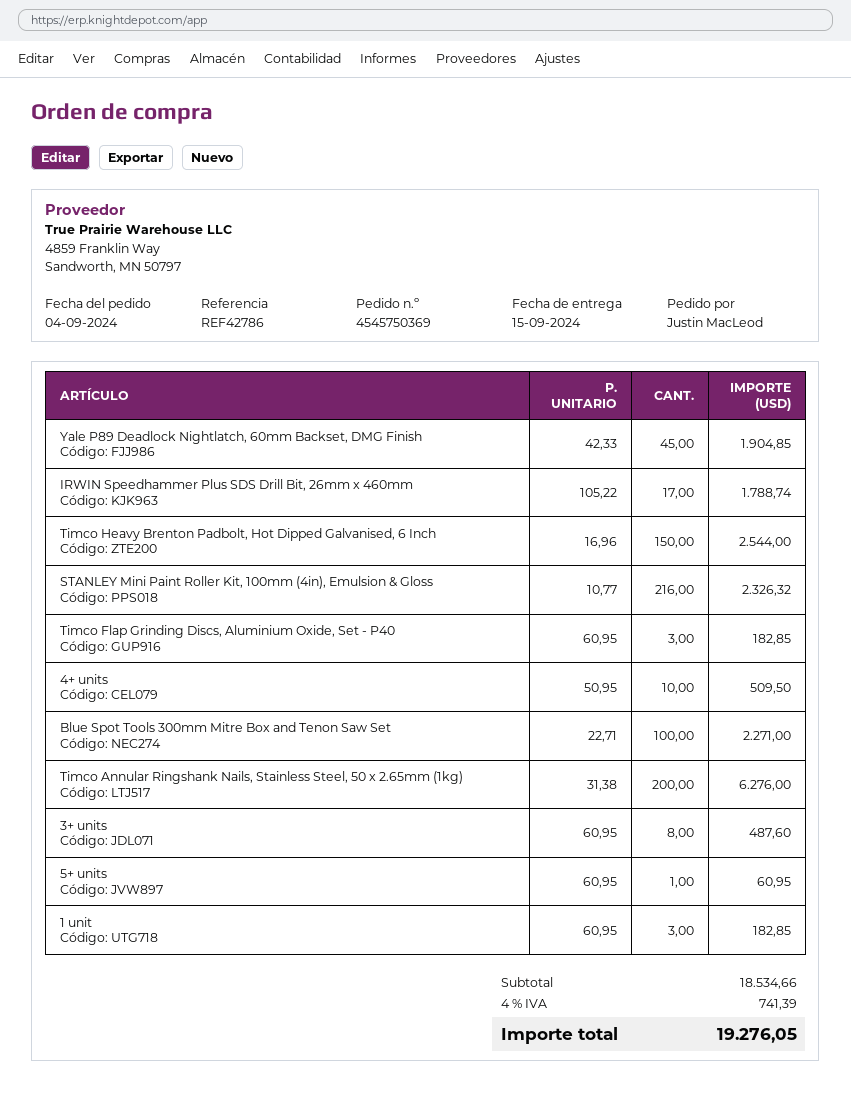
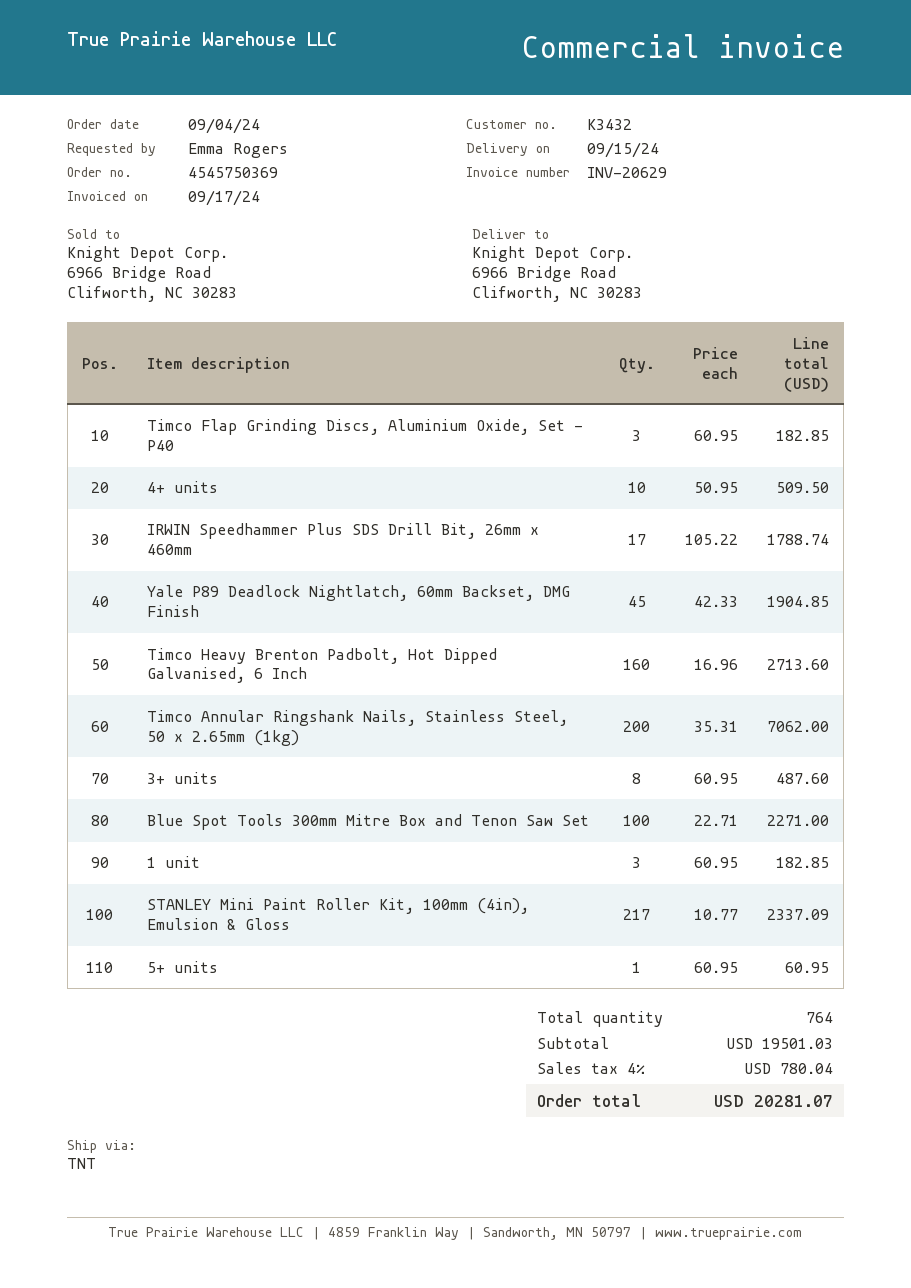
ordered by: Justin MacLeod -> Emma Rogers
Timco Heavy Brenton Padbolt, Hot Dipped Galvanised, 6 Inch: 150 x 16.96 = 2544.00 -> 160 x 16.96 = 2713.60
STANLEY Mini Paint Roller Kit, 100mm (4in), Emulsion & Gloss: 216 x 10.77 = 2326.32 -> 217 x 10.77 = 2337.09
Timco Annular Ringshank Nails, Stainless Steel, 50 x 2.65mm (1kg): 200 x 31.38 = 6276.00 -> 200 x 35.31 = 7062.00
subtotal: 18534.66 -> 19501.03
tax: 4% = 741.39 -> 4% = 780.04
total: 19276.05 -> 20281.07

